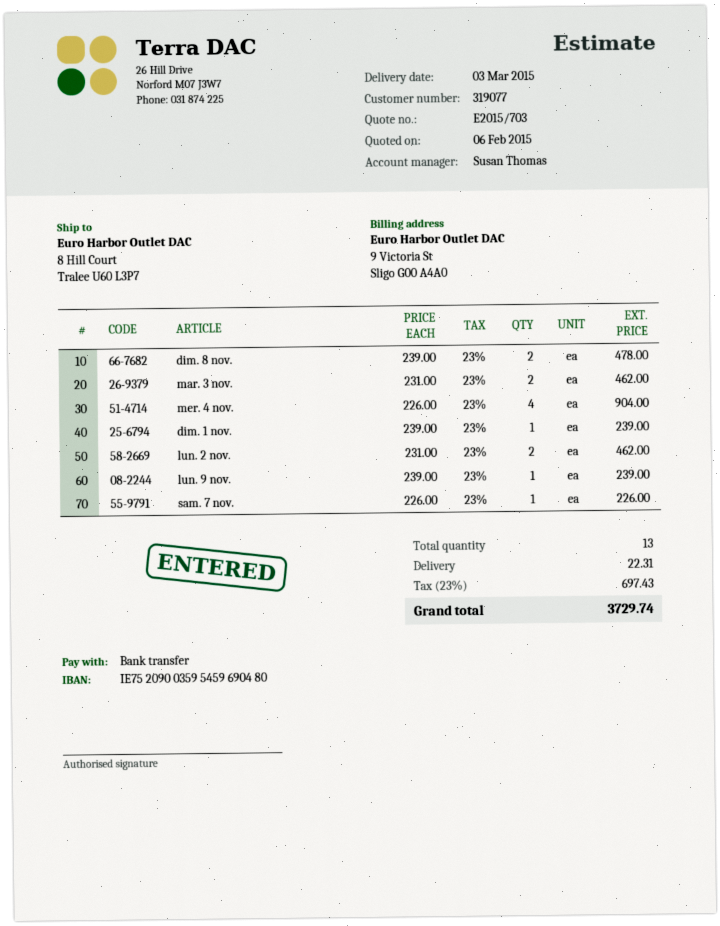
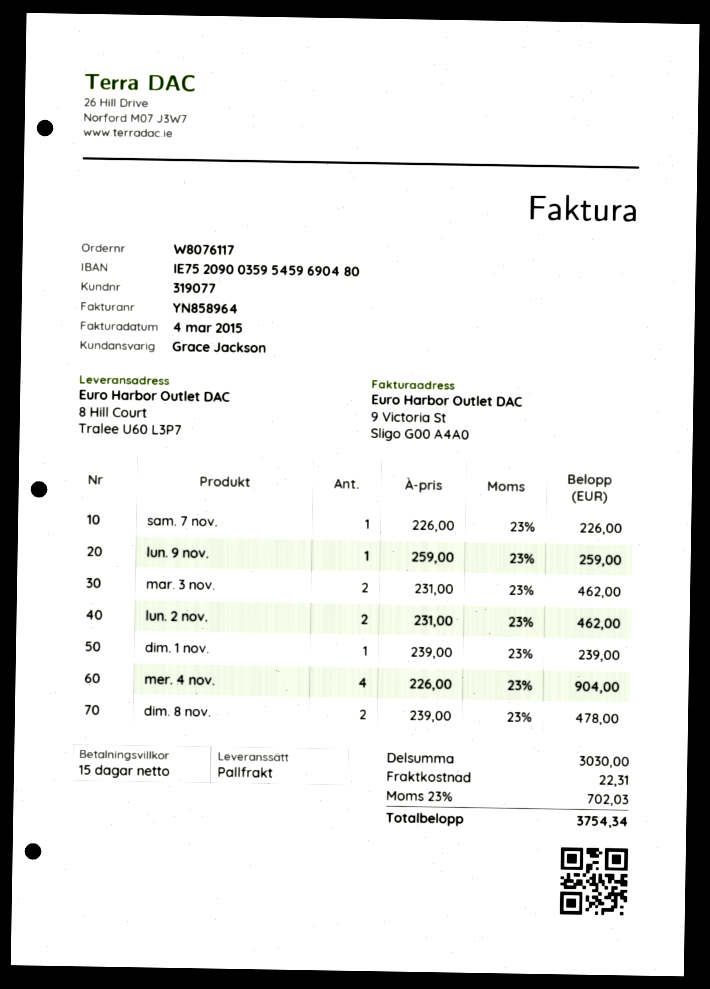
sales rep: Susan Thomas -> Grace Jackson
lun. 9 nov.: 1 x 239.00 = 239.00 -> 1 x 259.00 = 259.00
tax: 23% = 697.43 -> 23% = 702.03
total: 3729.74 -> 3754.34

